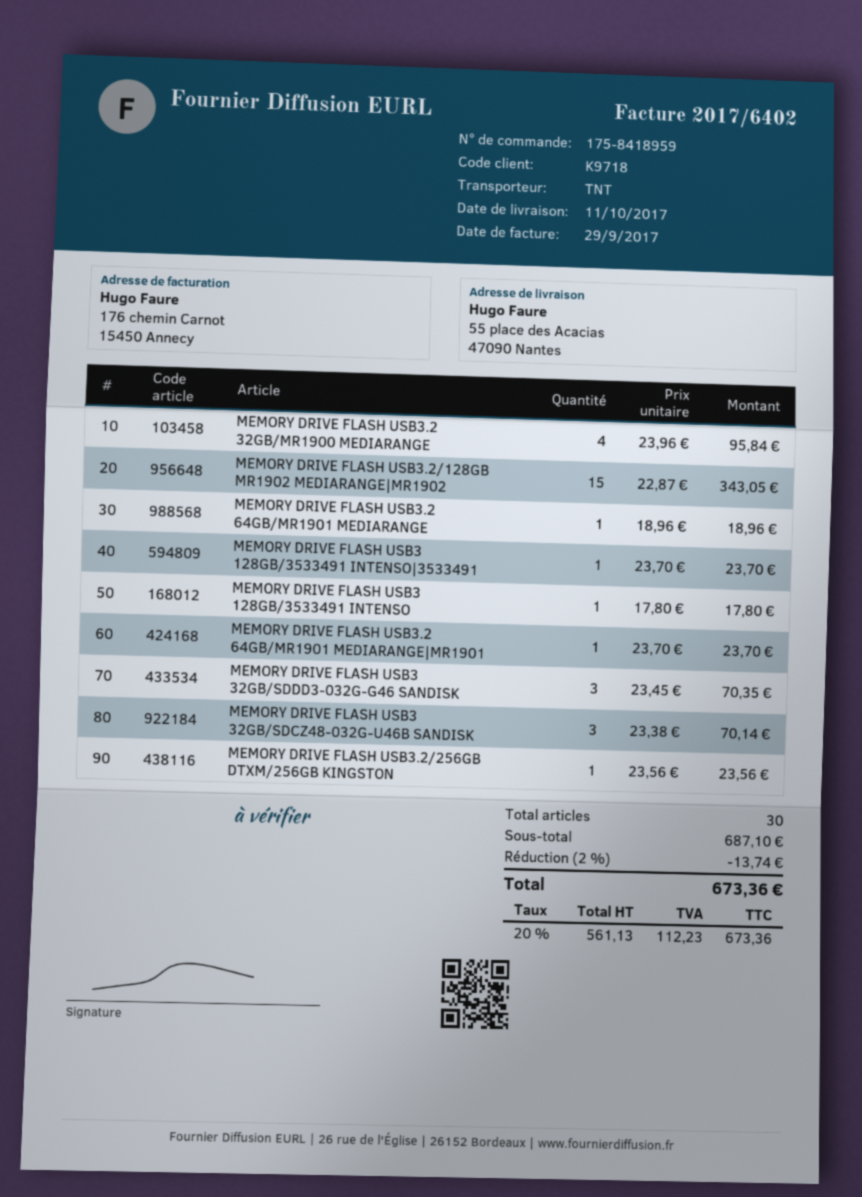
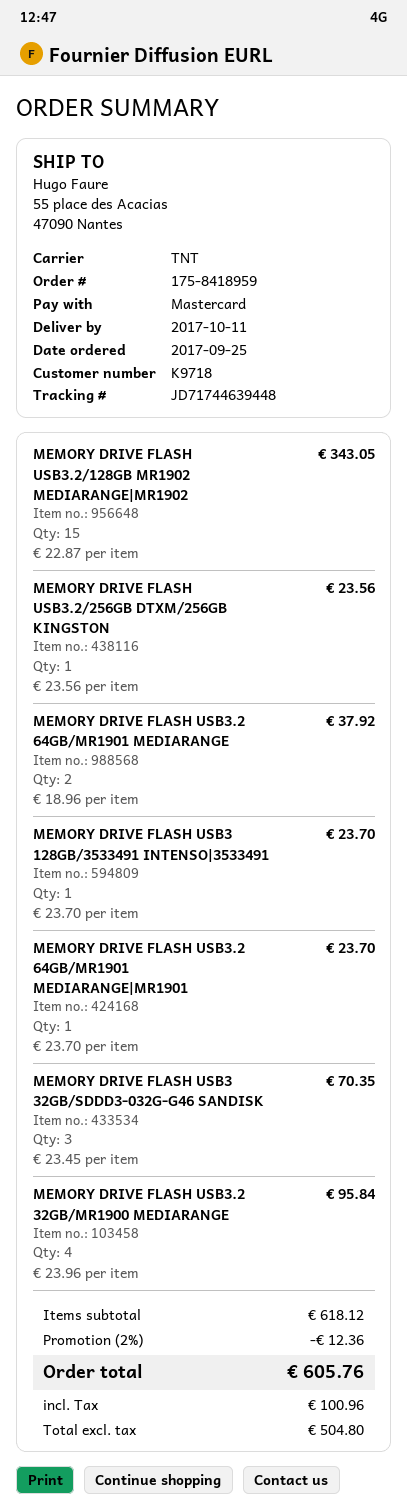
MEMORY DRIVE FLASH USB3.2 64GB/MR1901 MEDIARANGE: 1 x 18.96 = 18.96 -> 2 x 18.96 = 37.92
MEMORY DRIVE FLASH USB3 128GB/3533491 INTENSO: 1 x 17.80 = 17.80 -> none
MEMORY DRIVE FLASH USB3 32GB/SDCZ48-032G-U46B SANDISK: 3 x 23.38 = 70.14 -> none
subtotal: 687.10 -> 618.12
discount: 2% = 13.74 -> 2% = 12.36
net: 561.13 -> 504.80
tax: 112.23 -> 100.96
total: 673.36 -> 605.76

